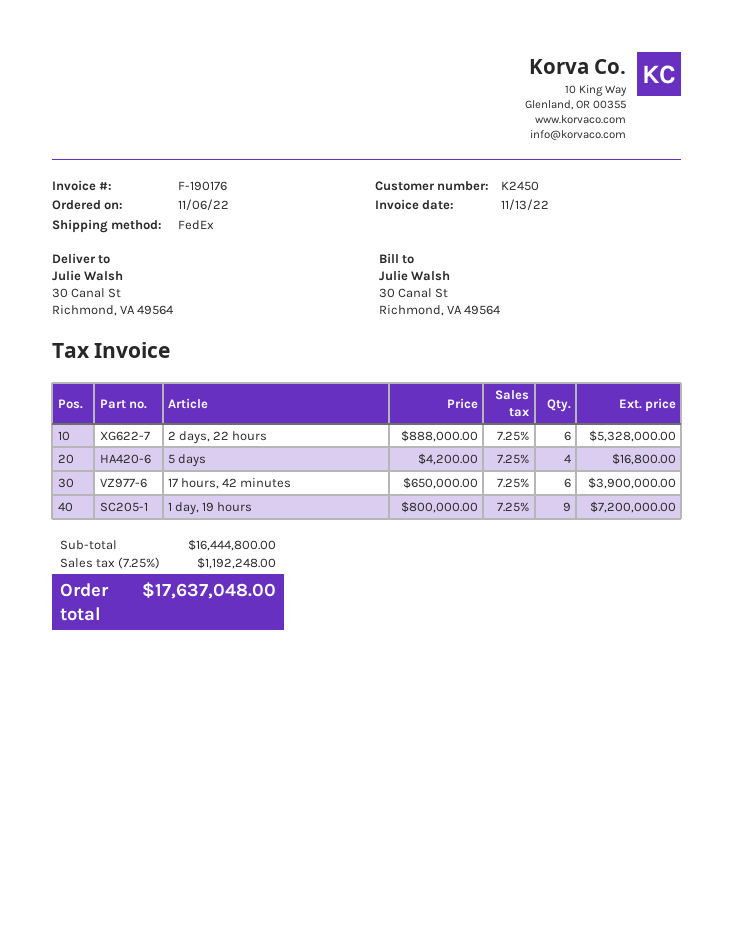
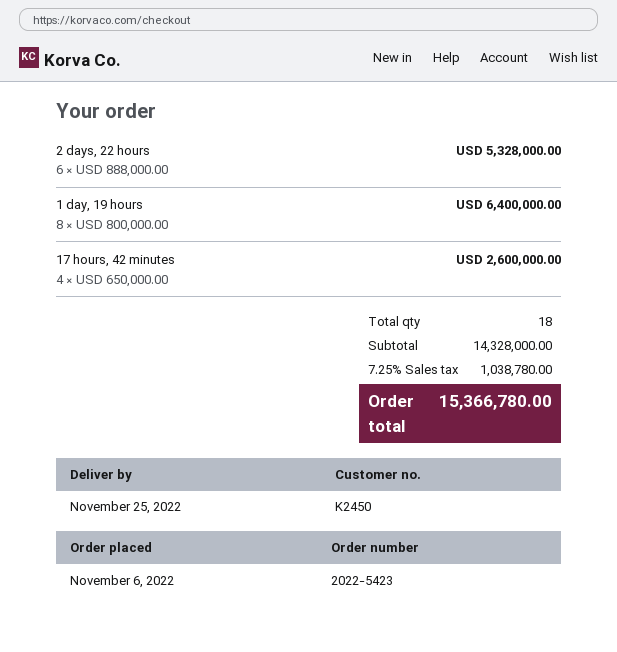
5 days: 4 x 4200.00 = 16800.00 -> none
17 hours, 42 minutes: 6 x 650000.00 = 3900000.00 -> 4 x 650000.00 = 2600000.00
1 day, 19 hours: 9 x 800000.00 = 7200000.00 -> 8 x 800000.00 = 6400000.00
subtotal: 16444800.00 -> 14328000.00
tax: 7.25% = 1192248.00 -> 7.25% = 1038780.00
total: 17637048.00 -> 15366780.00

